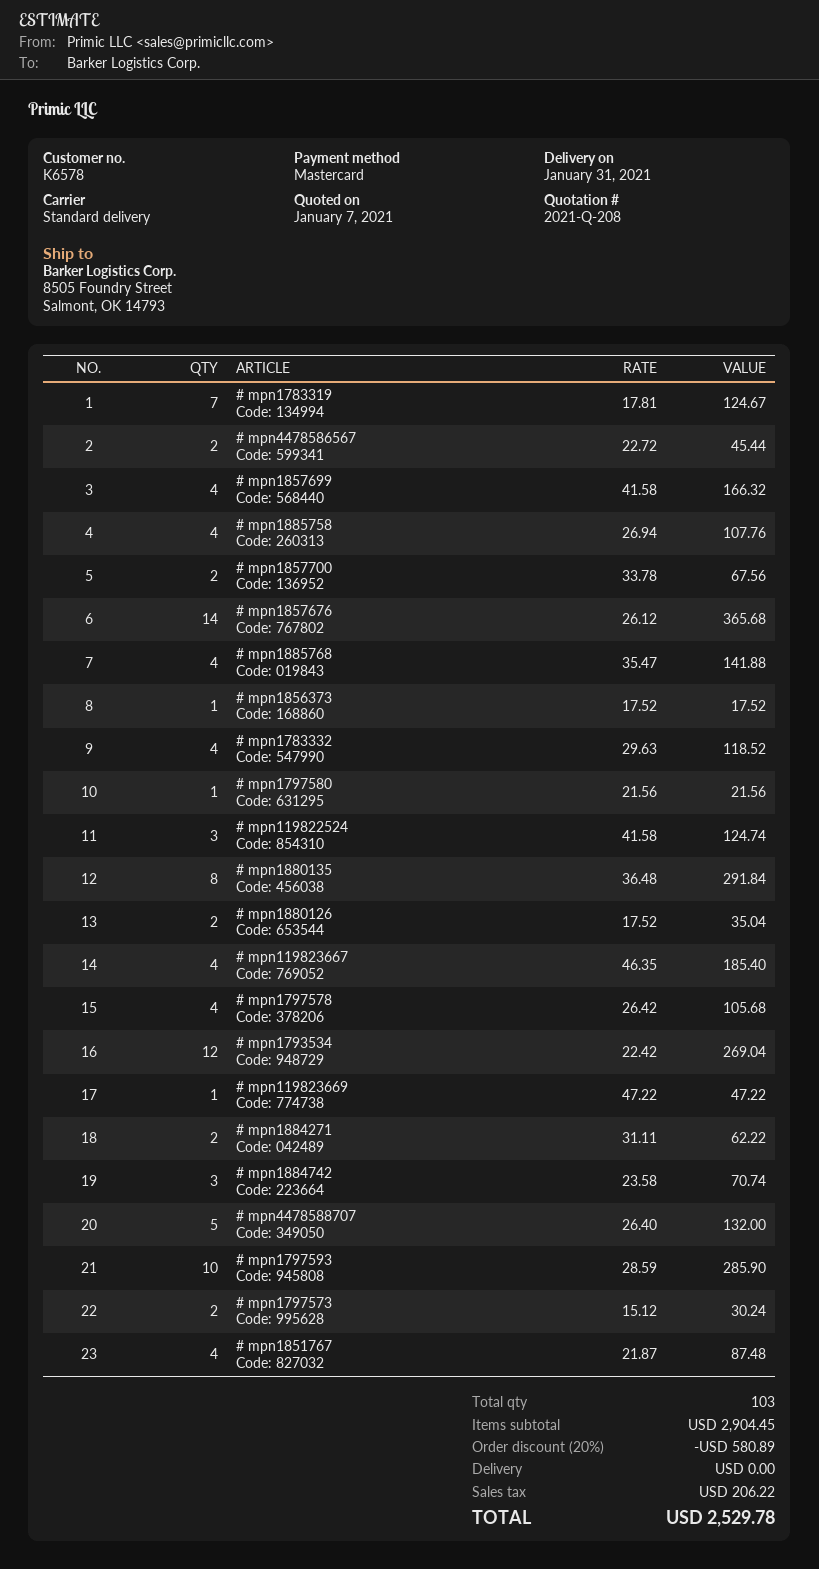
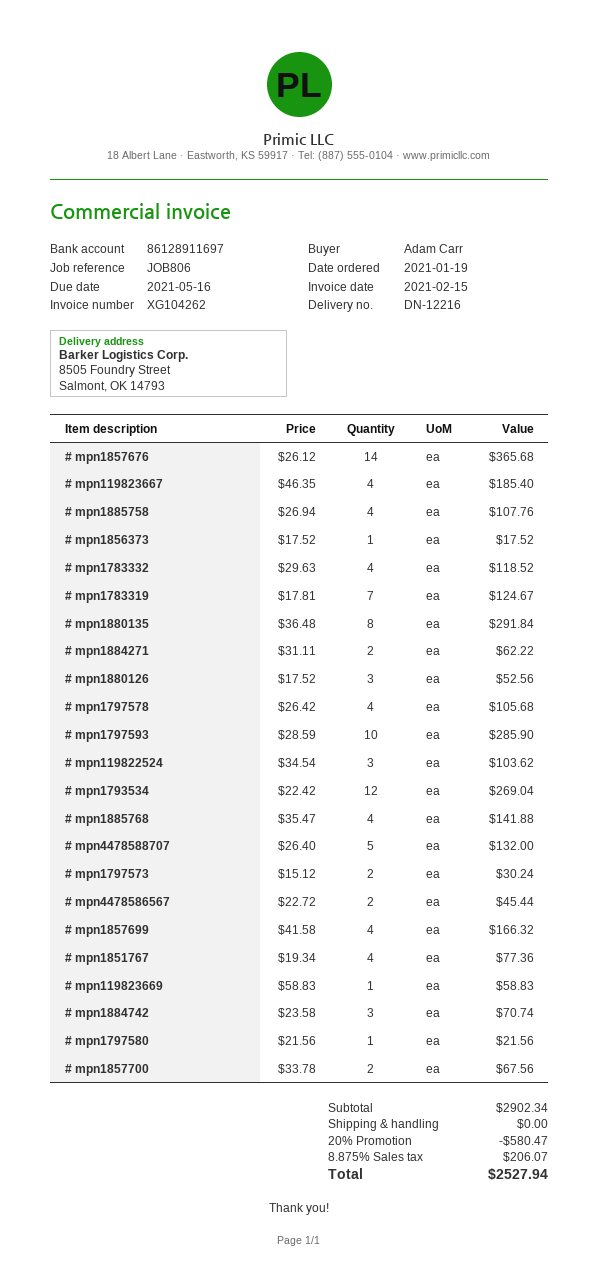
# mpn119822524: 3 x 41.58 = 124.74 -> 3 x 34.54 = 103.62
# mpn1880126: 2 x 17.52 = 35.04 -> 3 x 17.52 = 52.56
# mpn119823669: 1 x 47.22 = 47.22 -> 1 x 58.83 = 58.83
# mpn1851767: 4 x 21.87 = 87.48 -> 4 x 19.34 = 77.36
subtotal: 2904.45 -> 2902.34
discount: 20% = 580.89 -> 20% = 580.47
tax: 206.22 -> 206.07
total: 2529.78 -> 2527.94

